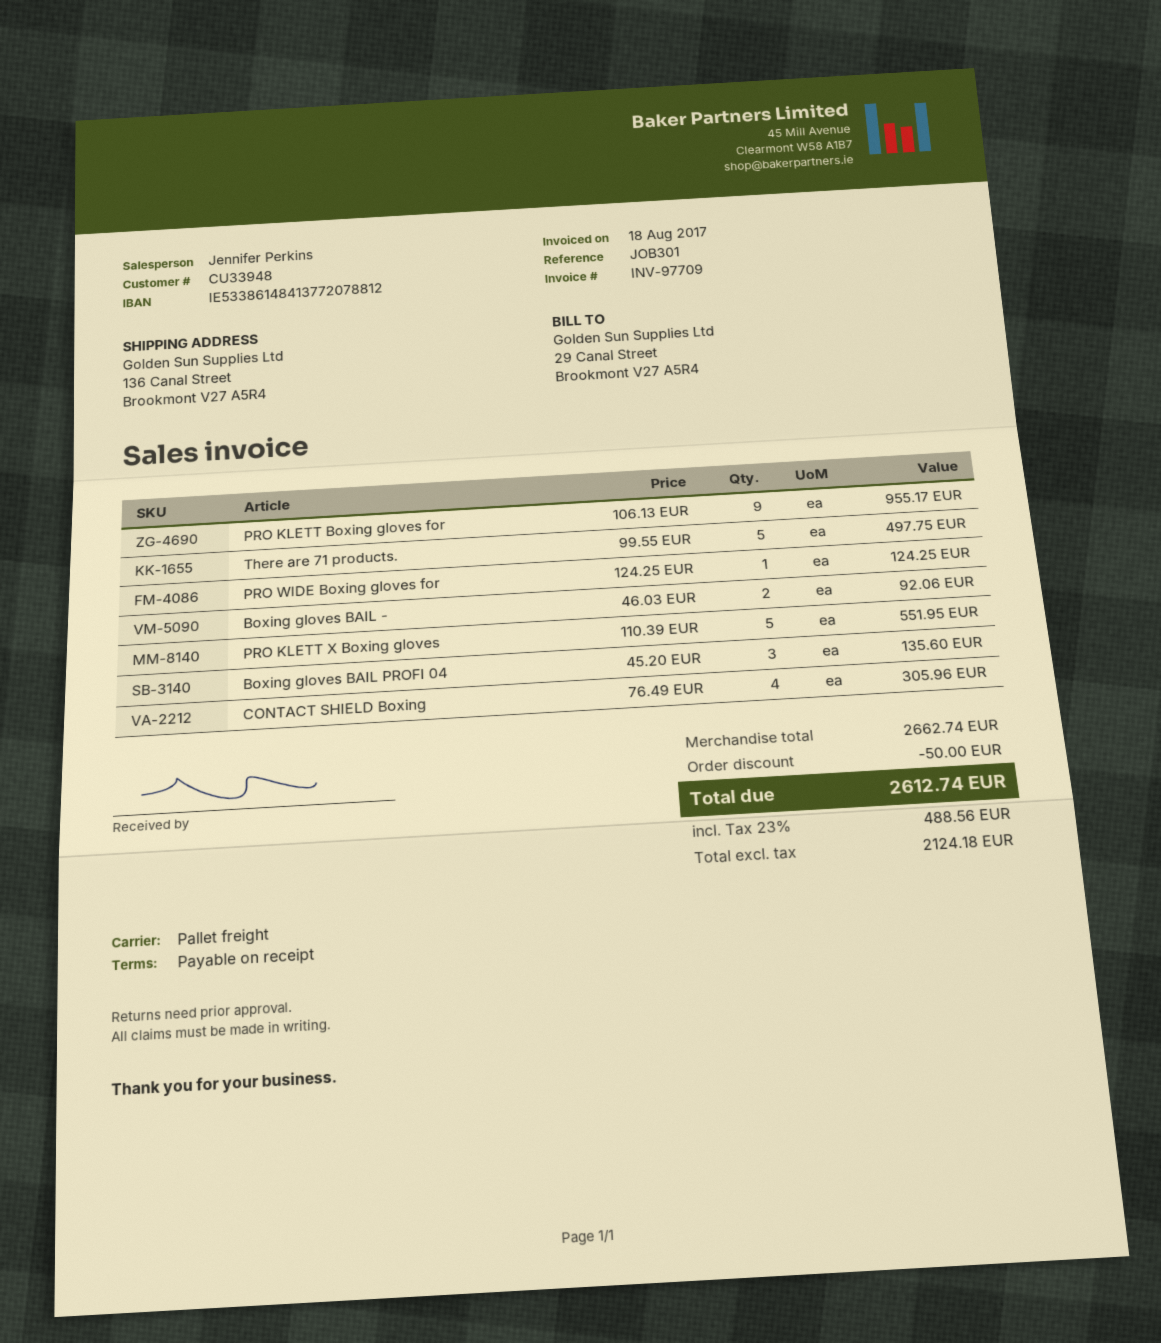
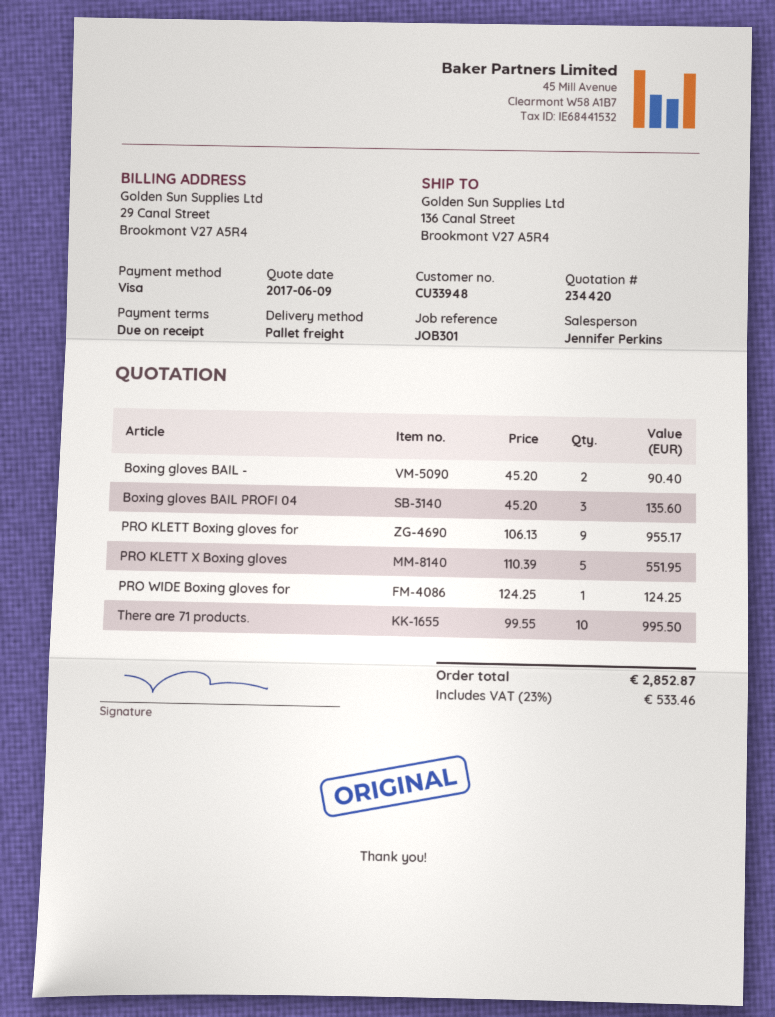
There are 71 products.: 5 x 99.55 = 497.75 -> 10 x 99.55 = 995.50
Boxing gloves BAIL -: 2 x 46.03 = 92.06 -> 2 x 45.20 = 90.40
CONTACT SHIELD Boxing: 4 x 76.49 = 305.96 -> none
discount: 50.00 -> none
tax: 23% = 488.56 -> 23% = 533.46
total: 2612.74 -> 2852.87

